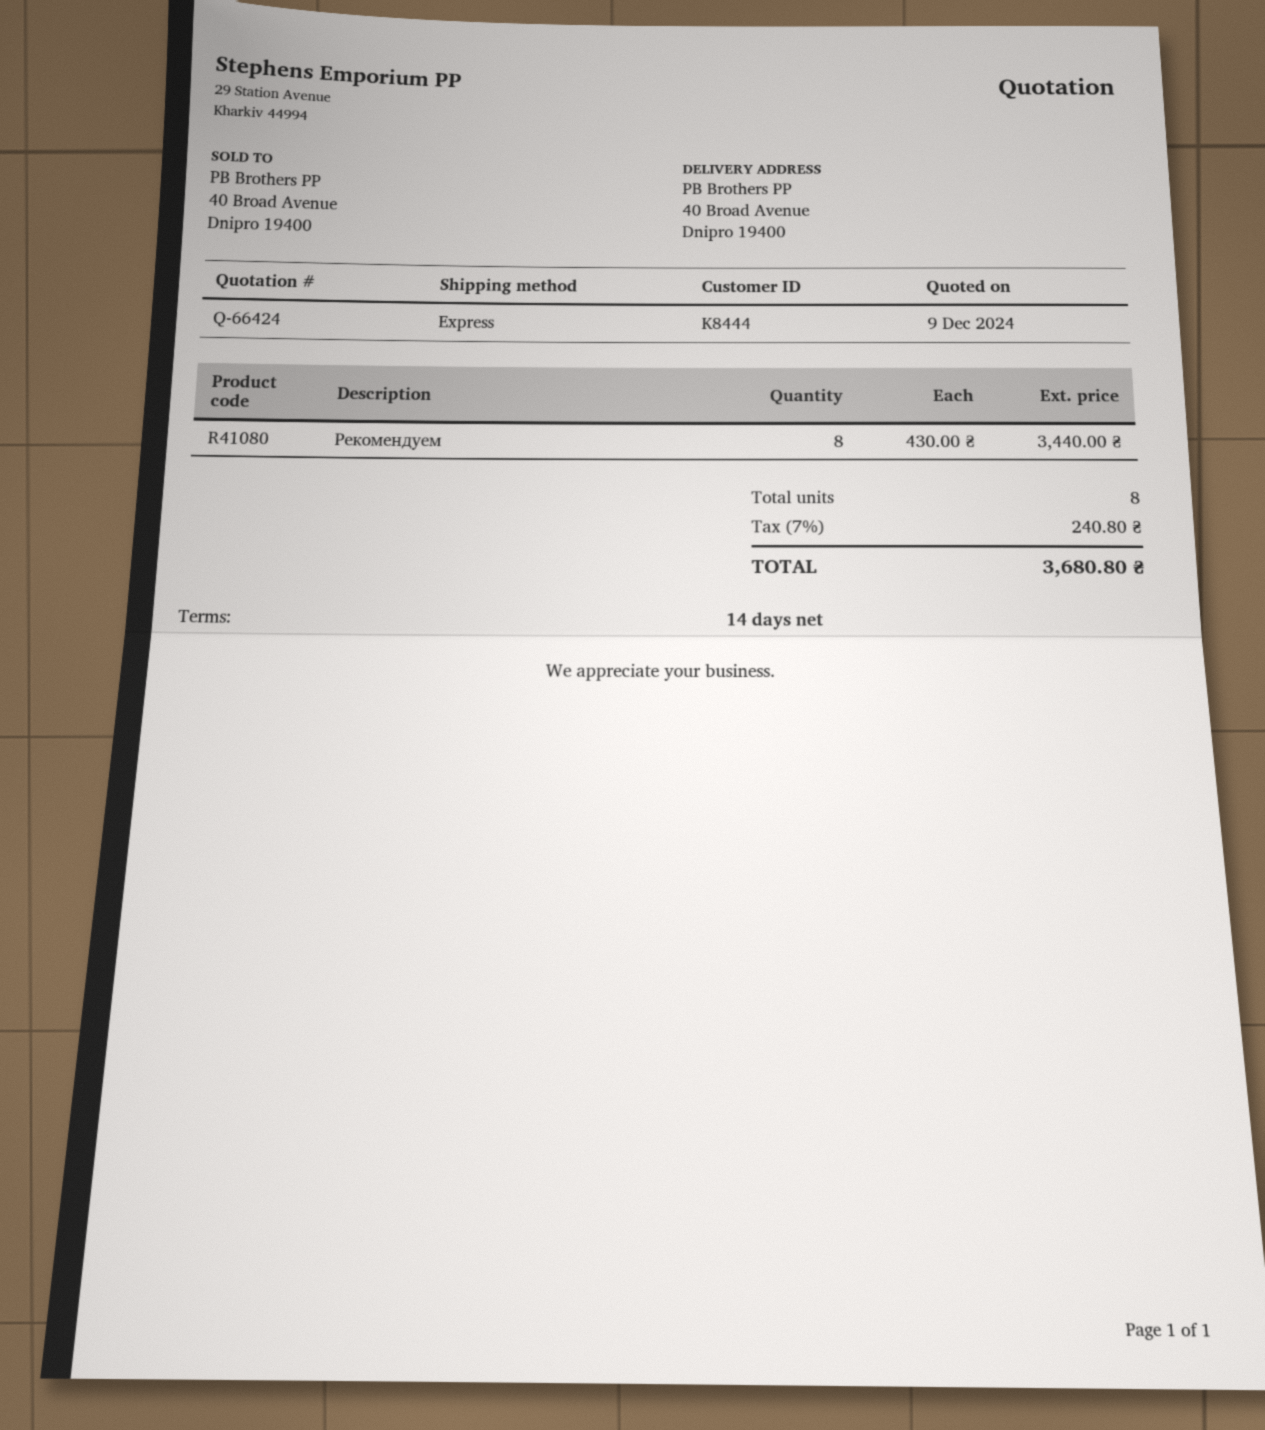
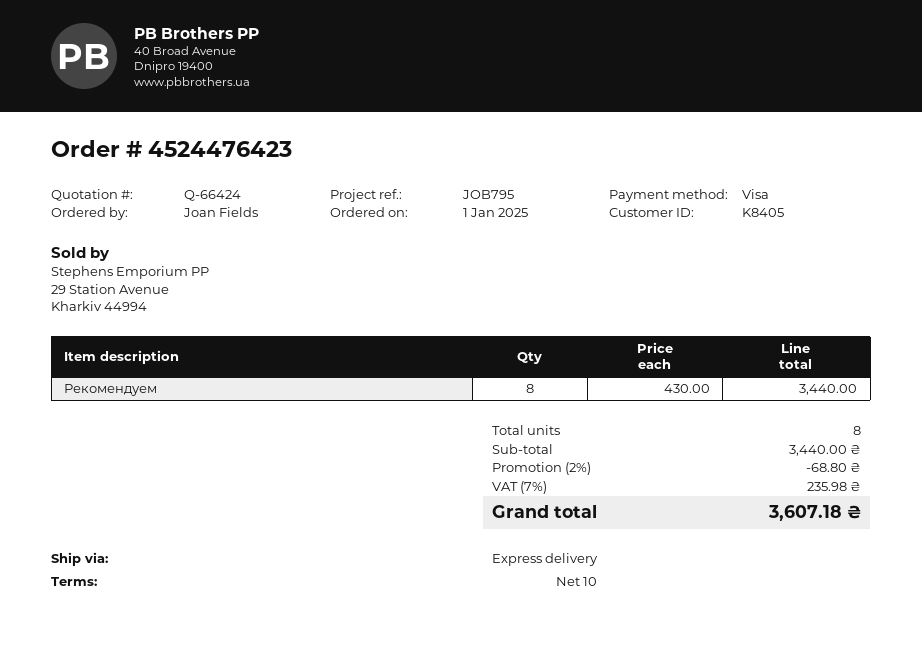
payment terms: 14 days -> 10 days
customer number: K8444 -> K8405
discount: none -> 2% = 68.80
tax: 7% = 240.80 -> 7% = 235.98
total: 3680.80 -> 3607.18

